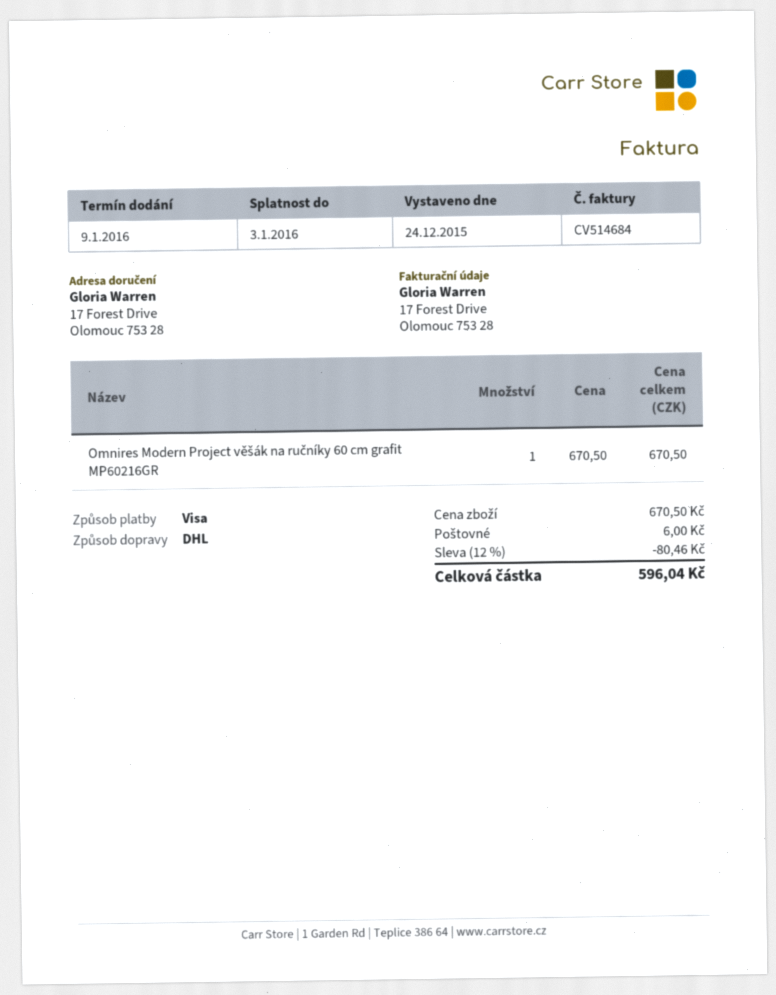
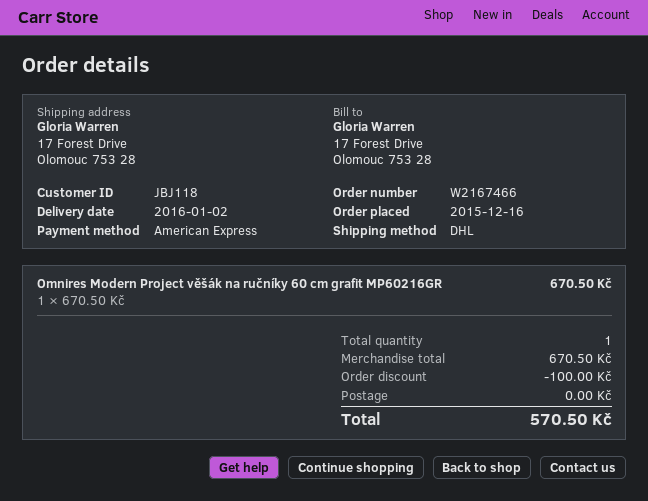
delivery date: 2016-01-09 -> 2016-01-02
payment method: Visa -> American Express
discount: 80.46 -> 100.00
shipping: 6.00 -> 0.00
total: 596.04 -> 570.50

